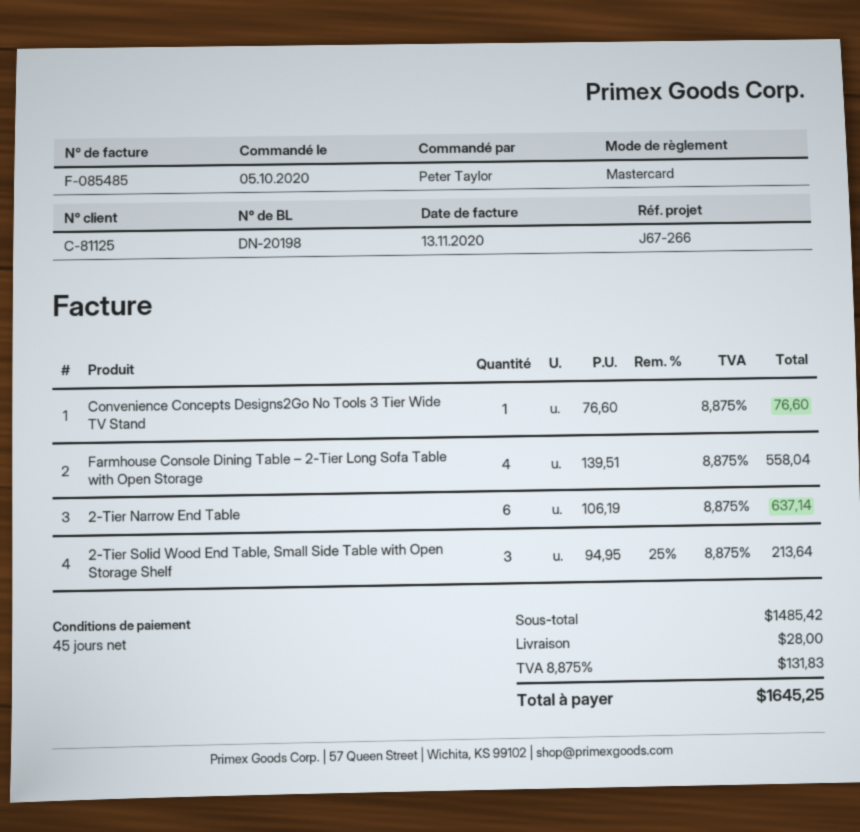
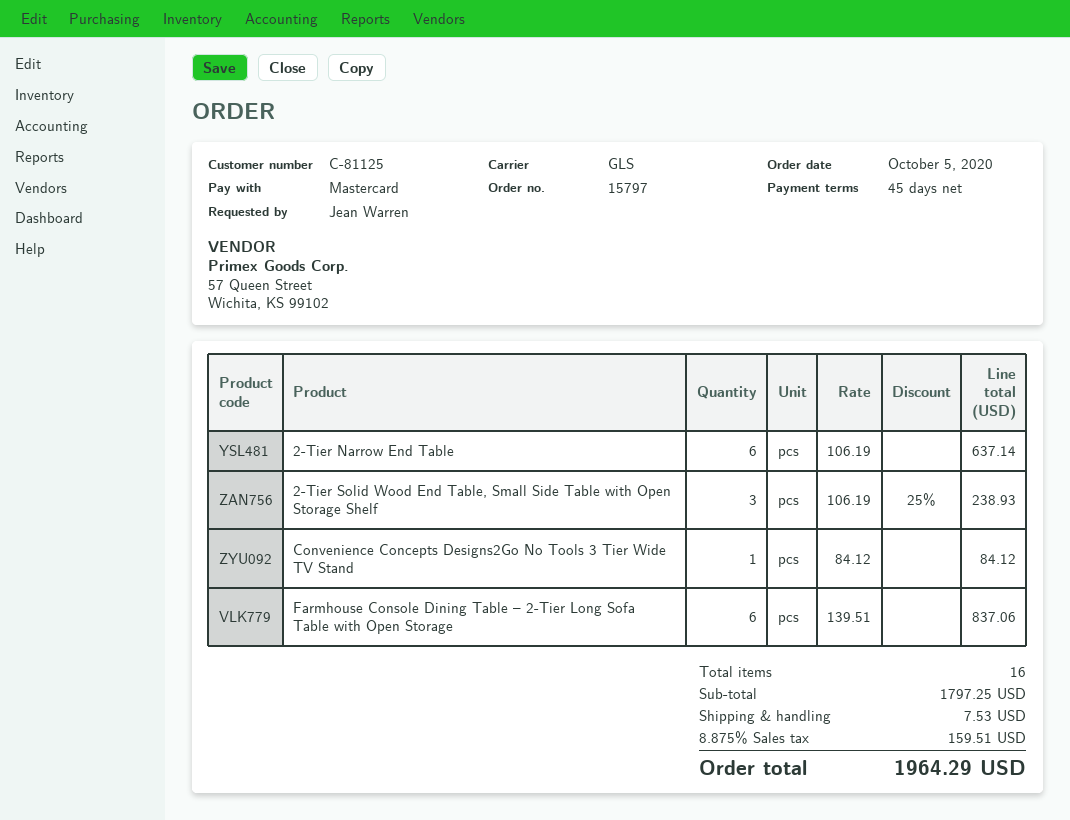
ordered by: Peter Taylor -> Jean Warren
Convenience Concepts Designs2Go No Tools 3 Tier Wide TV Stand: 1 x 76.60 = 76.60 -> 1 x 84.12 = 84.12
Farmhouse Console Dining Table – 2-Tier Long Sofa Table with Open Storage: 4 x 139.51 = 558.04 -> 6 x 139.51 = 837.06
2-Tier Solid Wood End Table, Small Side Table with Open Storage Shelf: 3 x 94.95 - 25% = 213.64 -> 3 x 106.19 - 25% = 238.93
subtotal: 1485.42 -> 1797.25
shipping: 28.00 -> 7.53
tax: 8.875% = 131.83 -> 8.875% = 159.51
total: 1645.25 -> 1964.29

